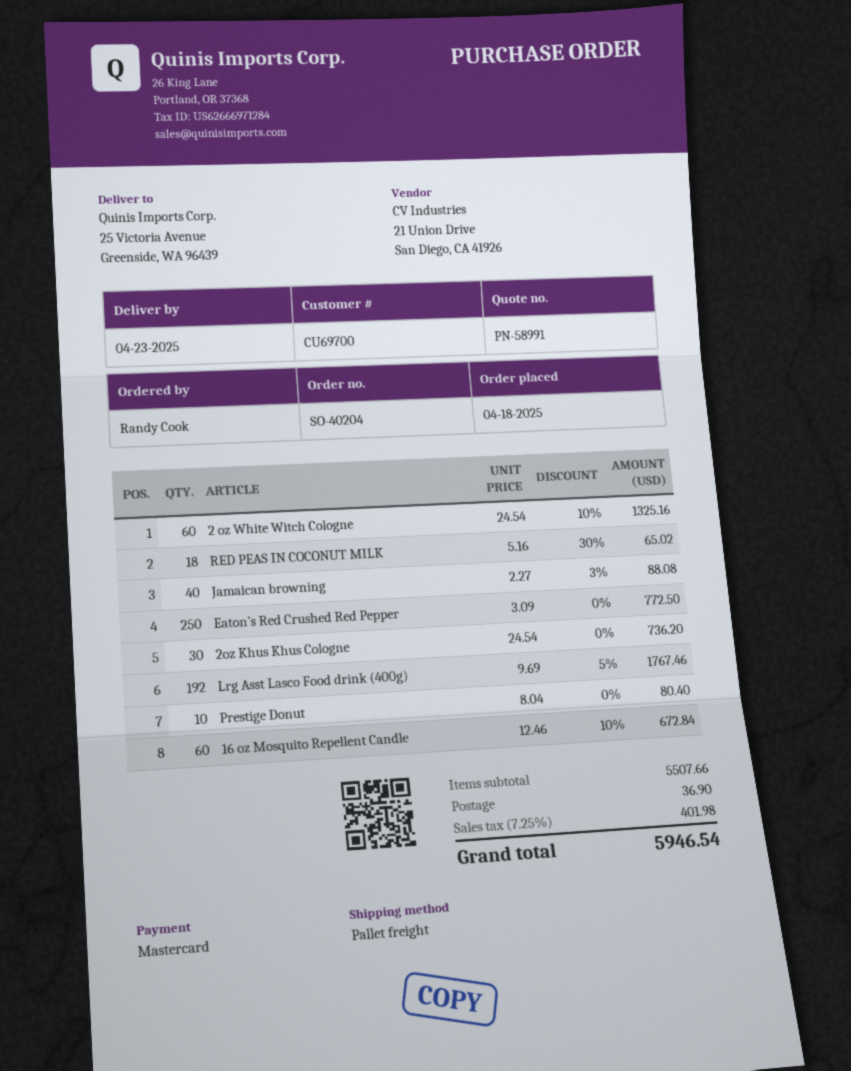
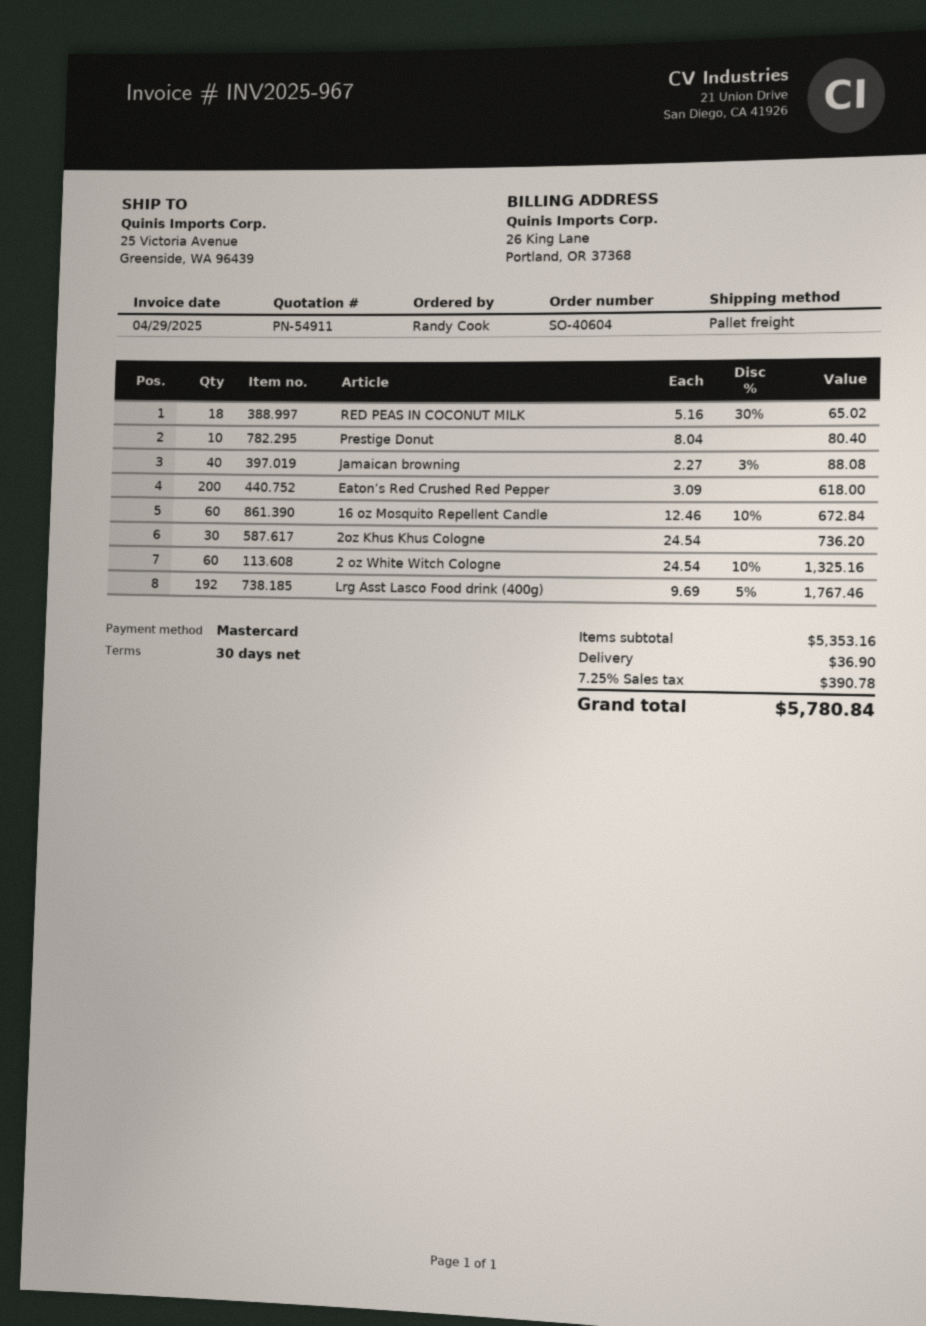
quote number: PN-58991 -> PN-54911
order number: SO-40204 -> SO-40604
Eaton’s Red Crushed Red Pepper: 250 x 3.09 = 772.50 -> 200 x 3.09 = 618.00
subtotal: 5507.66 -> 5353.16
tax: 7.25% = 401.98 -> 7.25% = 390.78
total: 5946.54 -> 5780.84

